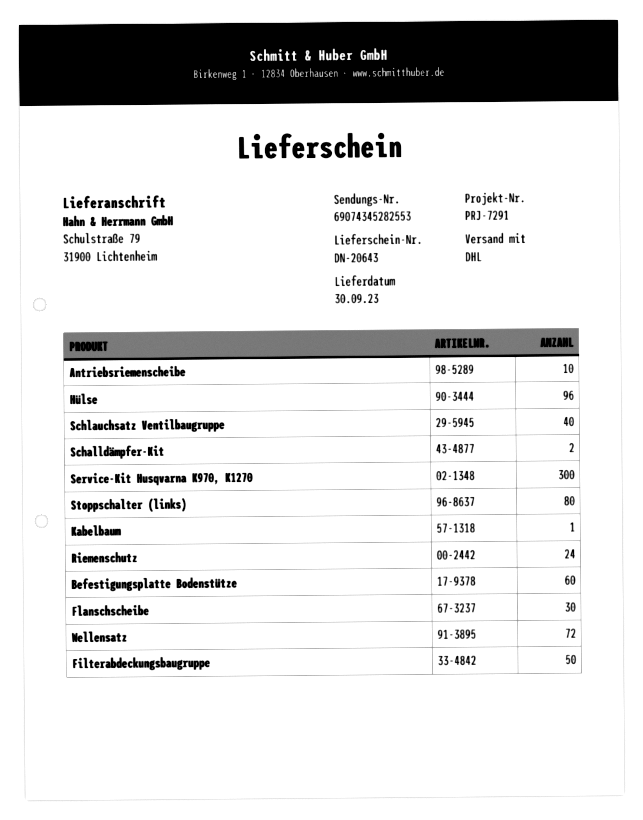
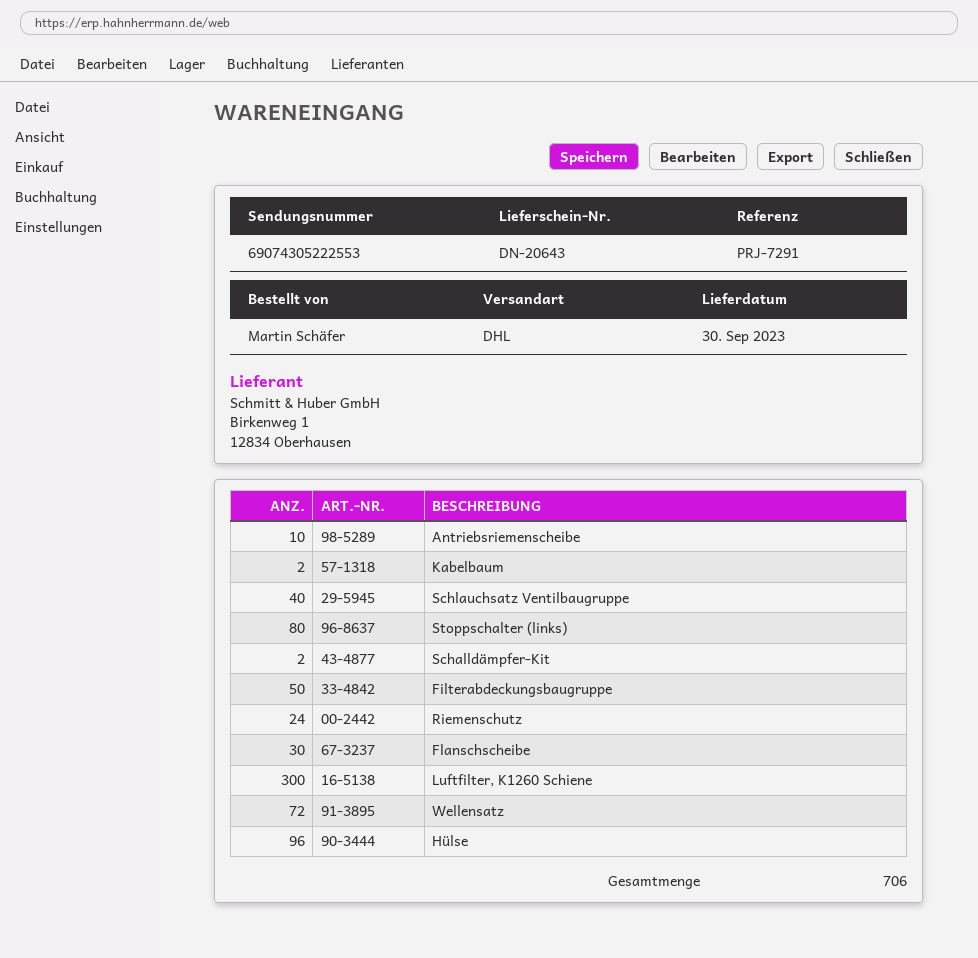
tracking number: 69074345282553 -> 69074305222553
Service-Kit Husqvarna K970, K1270: 300 -> none
Kabelbaum: 1 -> 2
Befestigungsplatte Bodenstütze: 60 -> none
Luftfilter, K1260 Schiene: none -> 300

